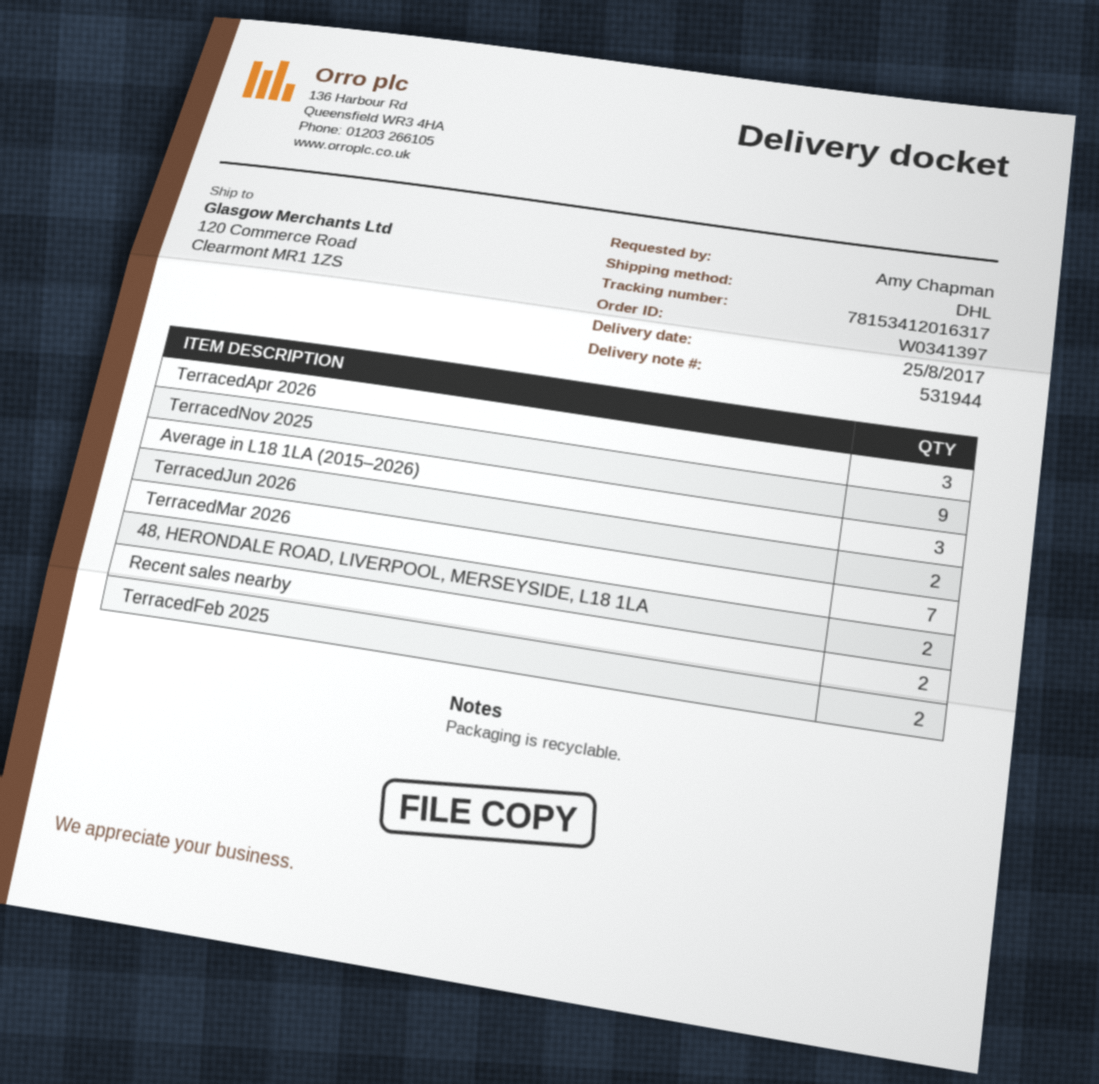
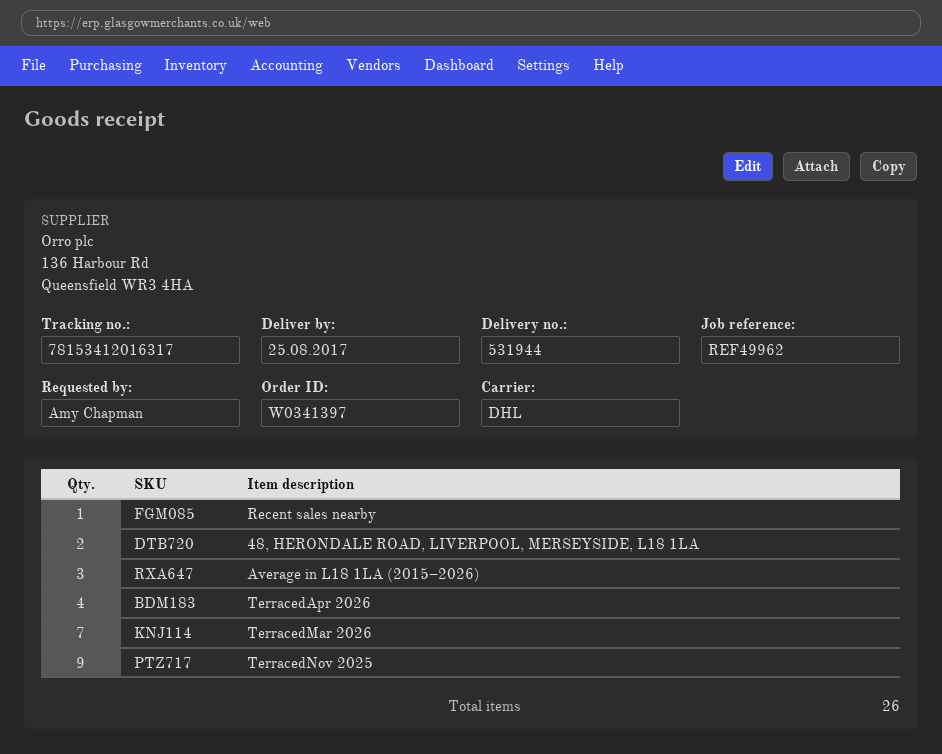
TerracedApr 2026: 3 -> 4
TerracedJun 2026: 2 -> none
Recent sales nearby: 2 -> 1
TerracedFeb 2025: 2 -> none

